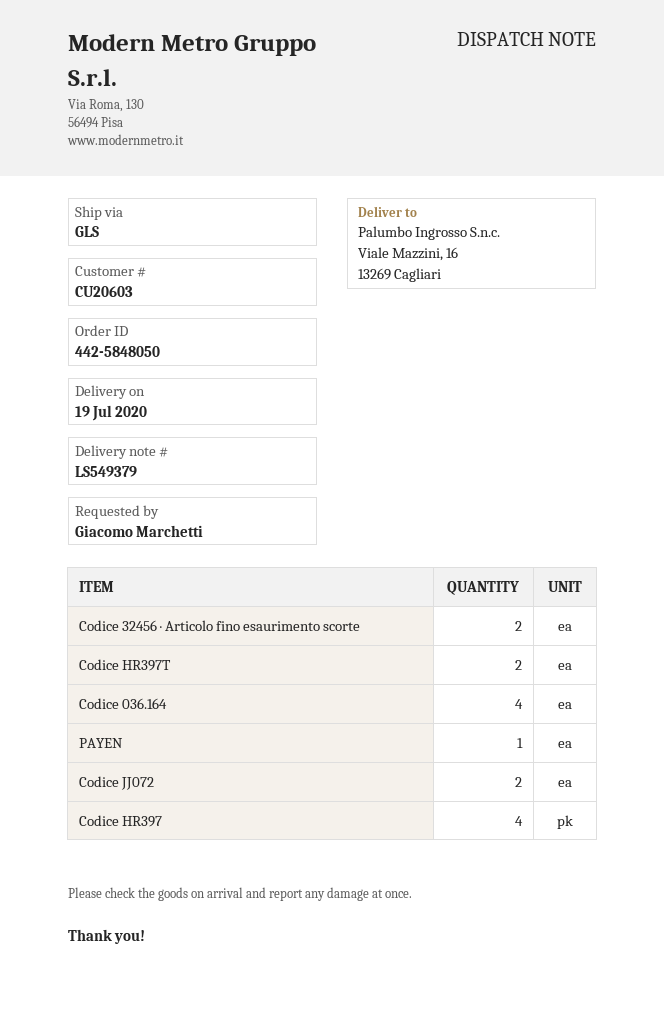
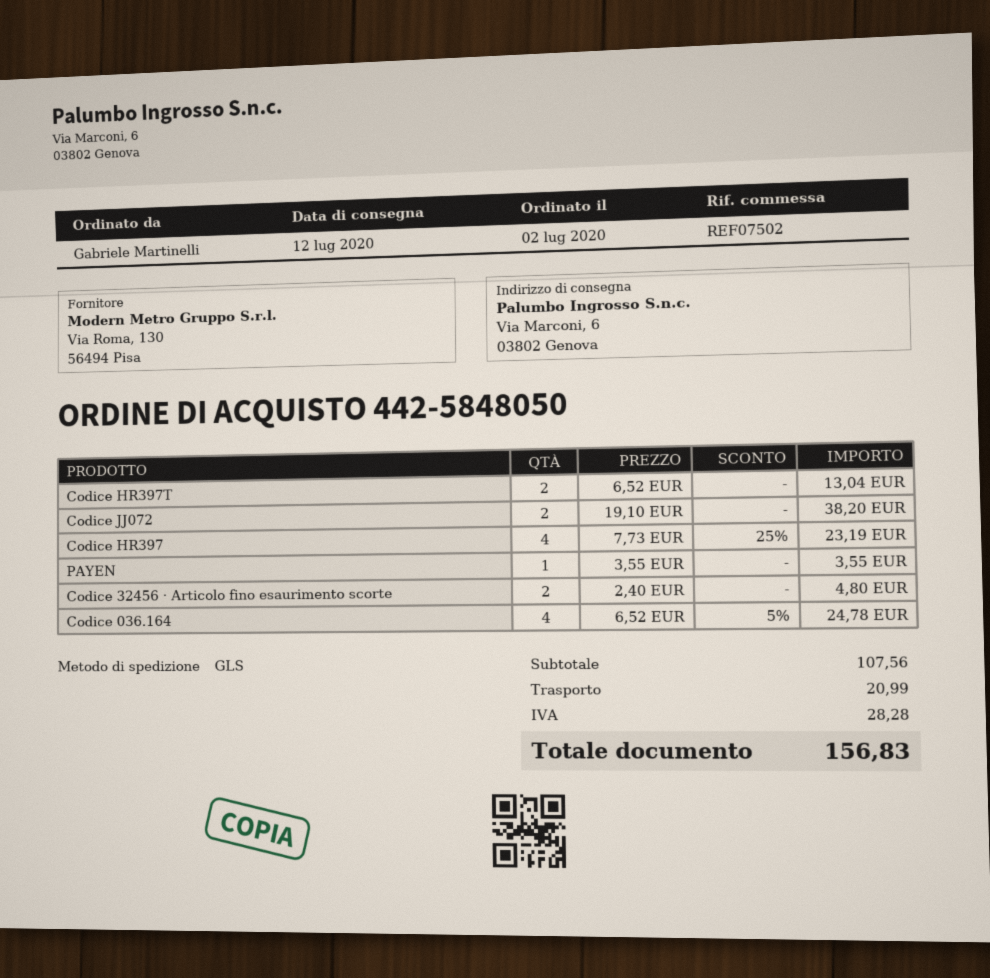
delivery date: 2020-07-19 -> 2020-07-12
ordered by: Giacomo Marchetti -> Gabriele Martinelli
ship to: Viale Mazzini, 16, 13269 Cagliari -> Via Marconi, 6, 03802 Genova

